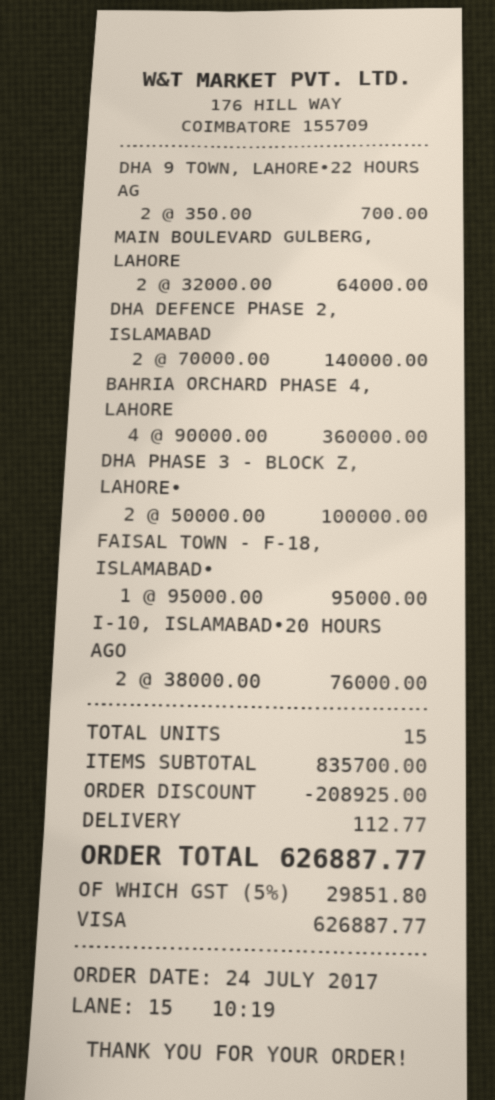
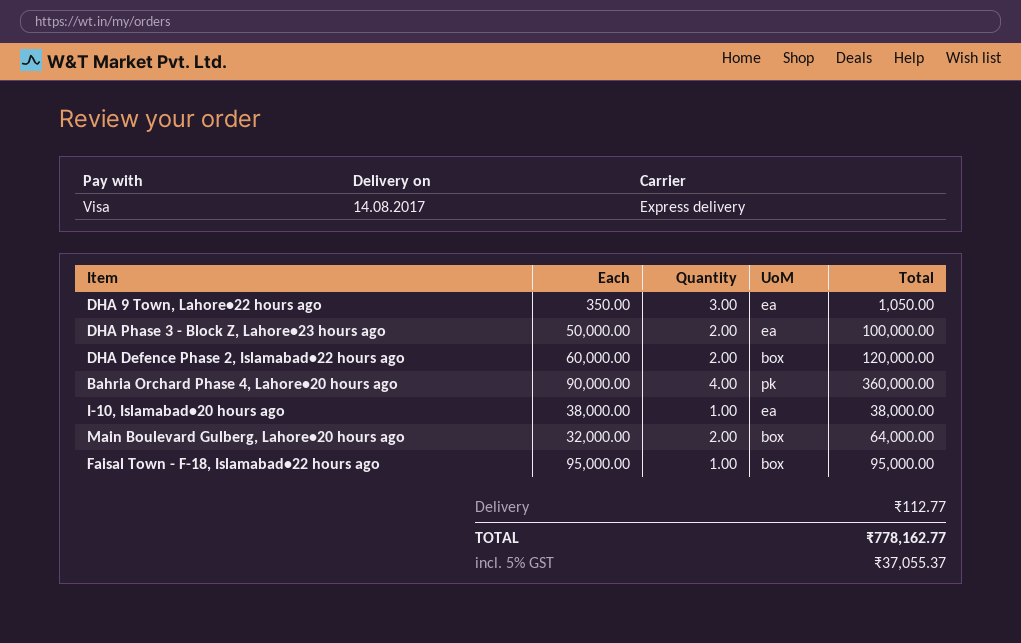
DHA 9 TOWN, LAHORE•22 HOURS AG: 2 x 350.00 = 700.00 -> 3 x 350.00 = 1050.00
DHA DEFENCE PHASE 2, ISLAMABAD: 2 x 70000.00 = 140000.00 -> 2 x 60000.00 = 120000.00
I-10, ISLAMABAD•20 HOURS AGO: 2 x 38000.00 = 76000.00 -> 1 x 38000.00 = 38000.00
discount: 208925.00 -> none
tax: 5% = 29851.80 -> 5% = 37055.37
total: 626887.77 -> 778162.77

